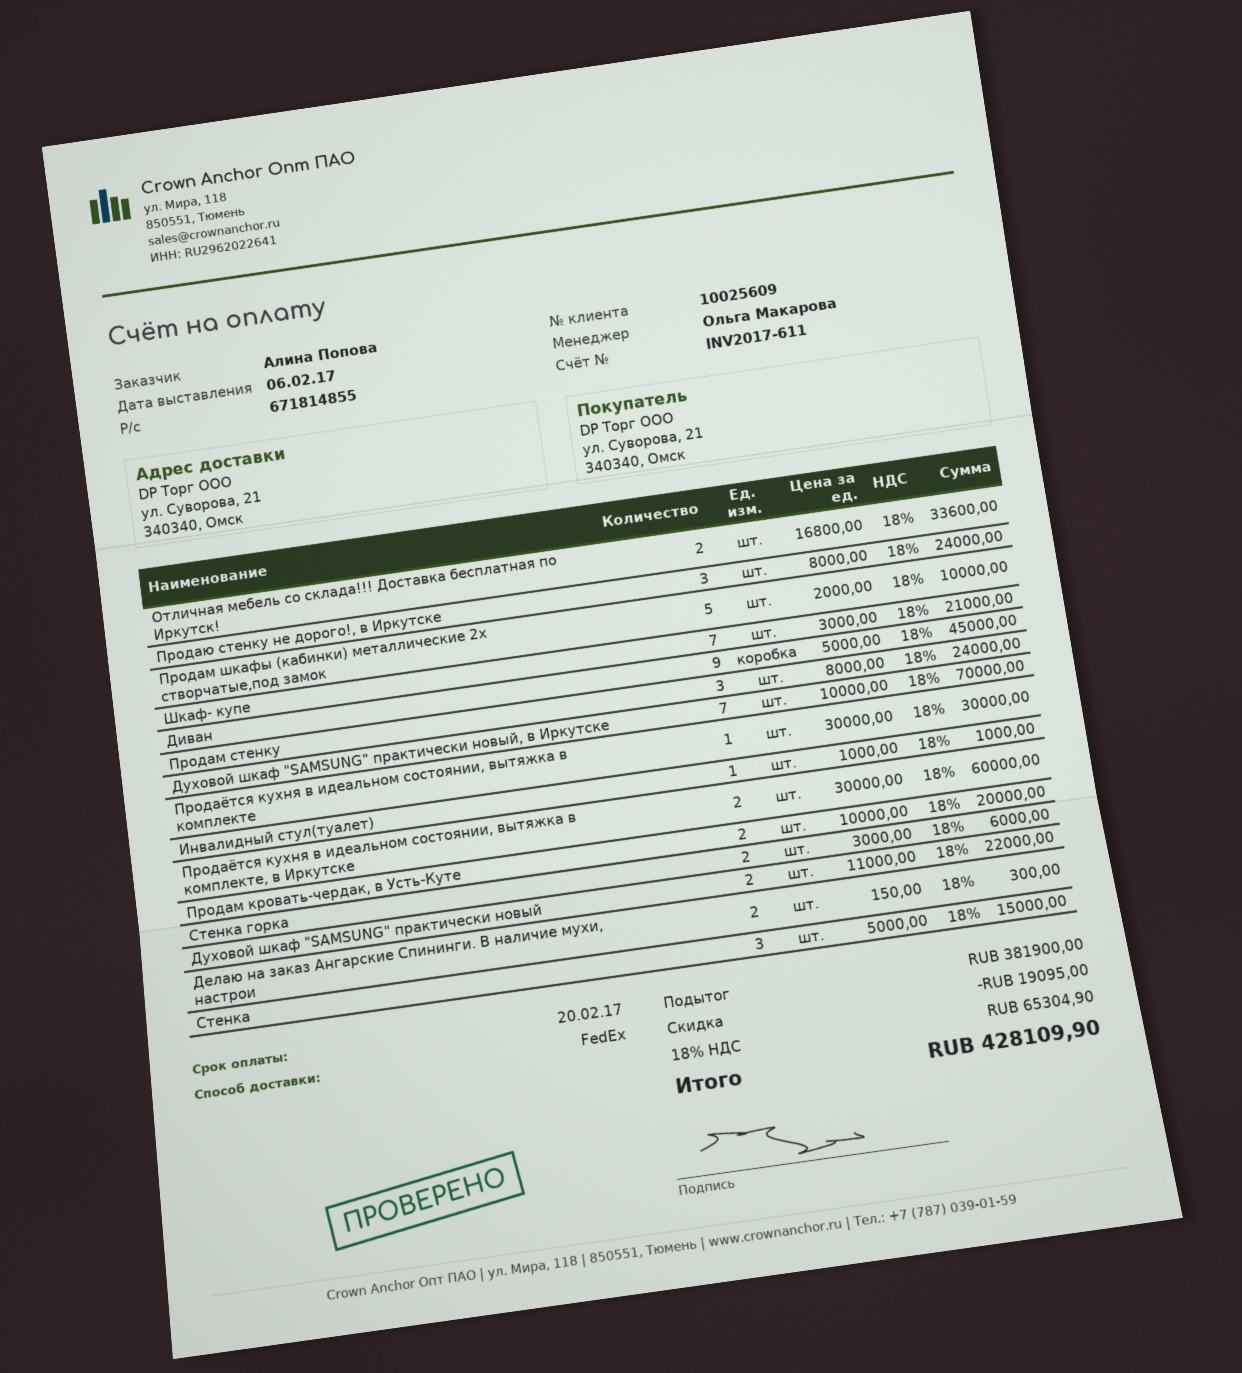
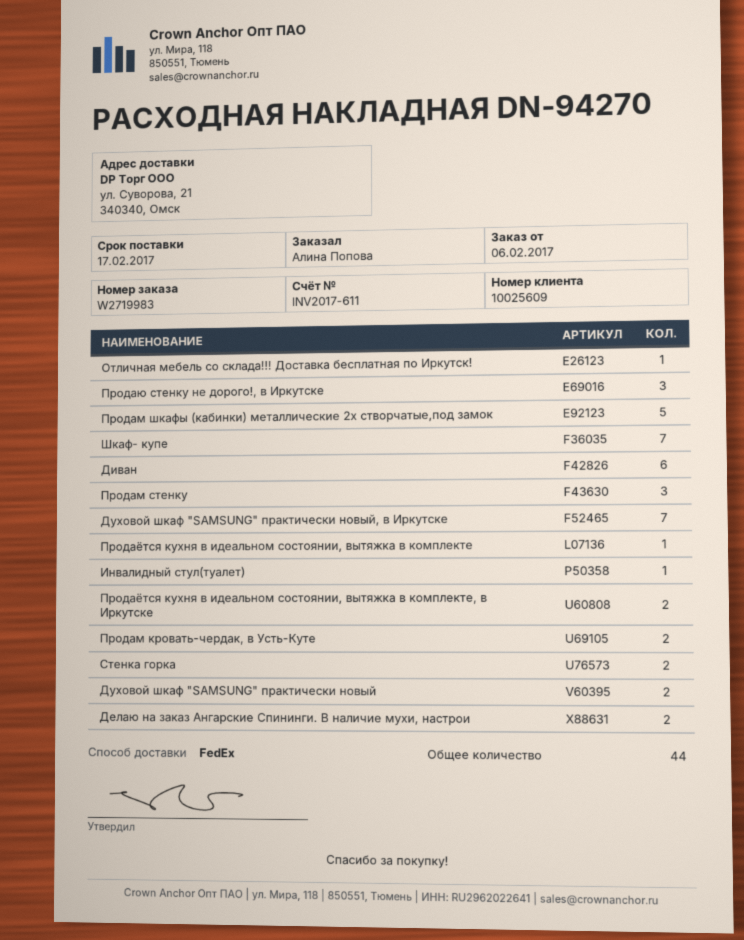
Отличная мебель со склада!!! Доставка бесплатная по Иркутск!: 2 -> 1
Диван: 9 -> 6
Стенка: 3 -> none

